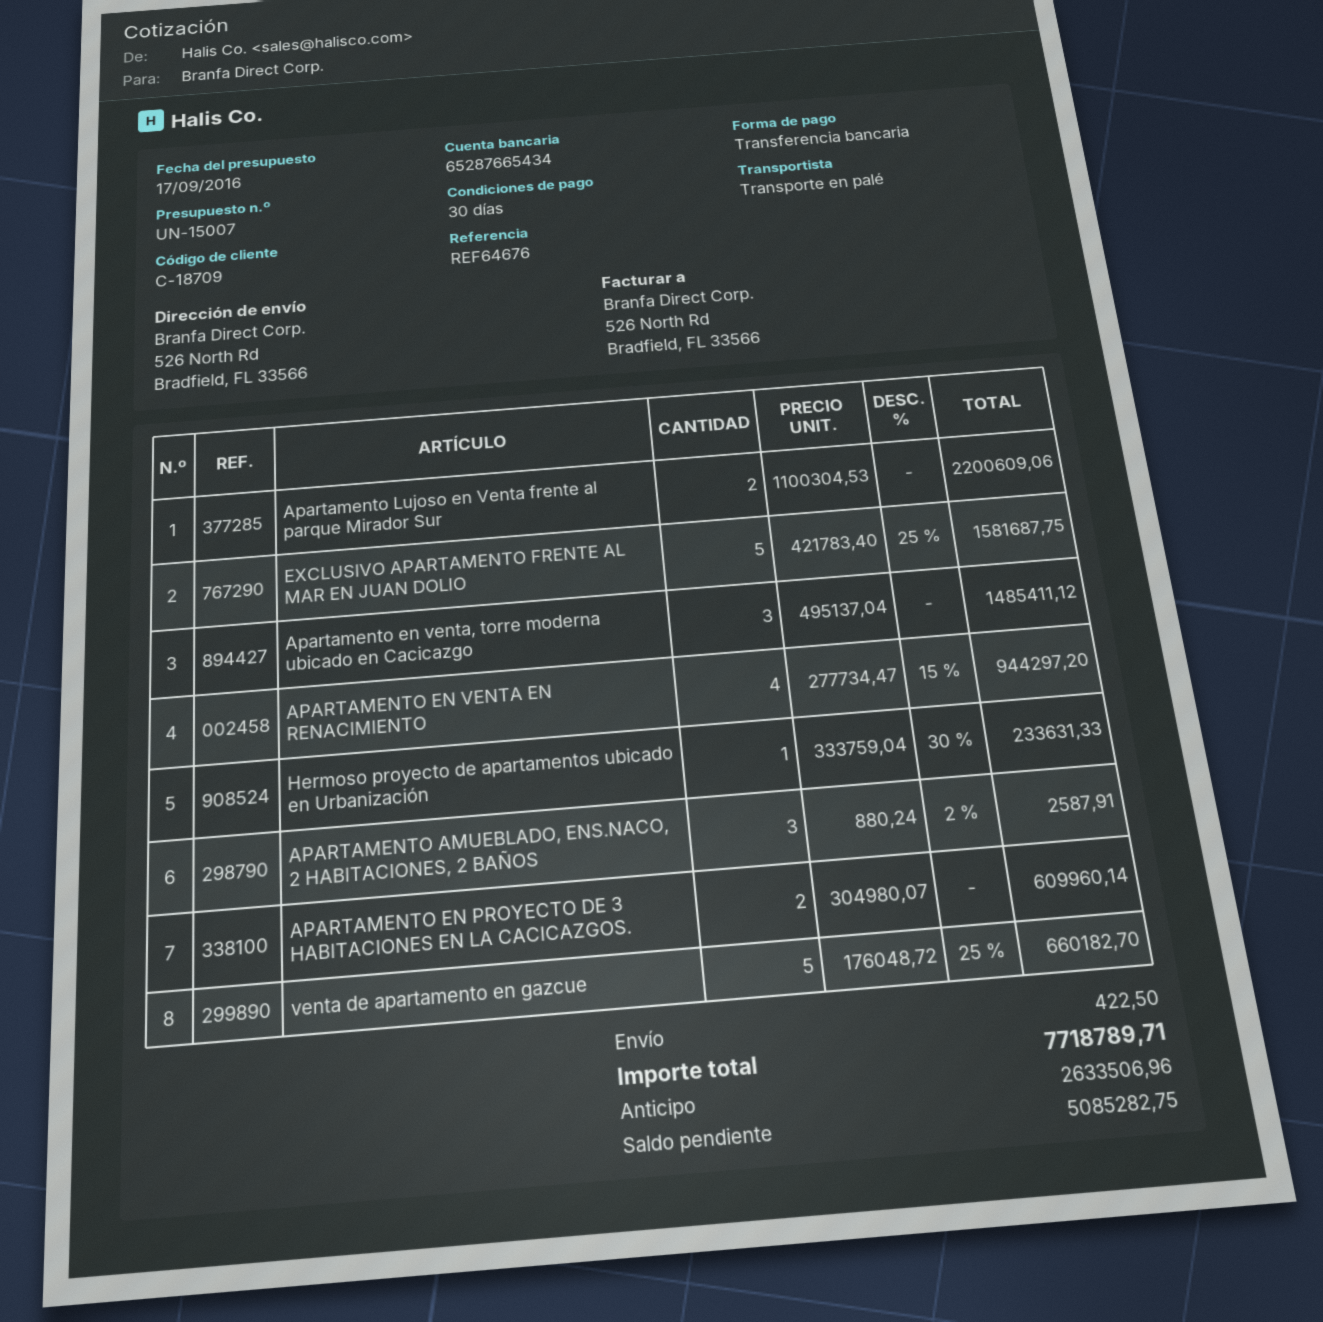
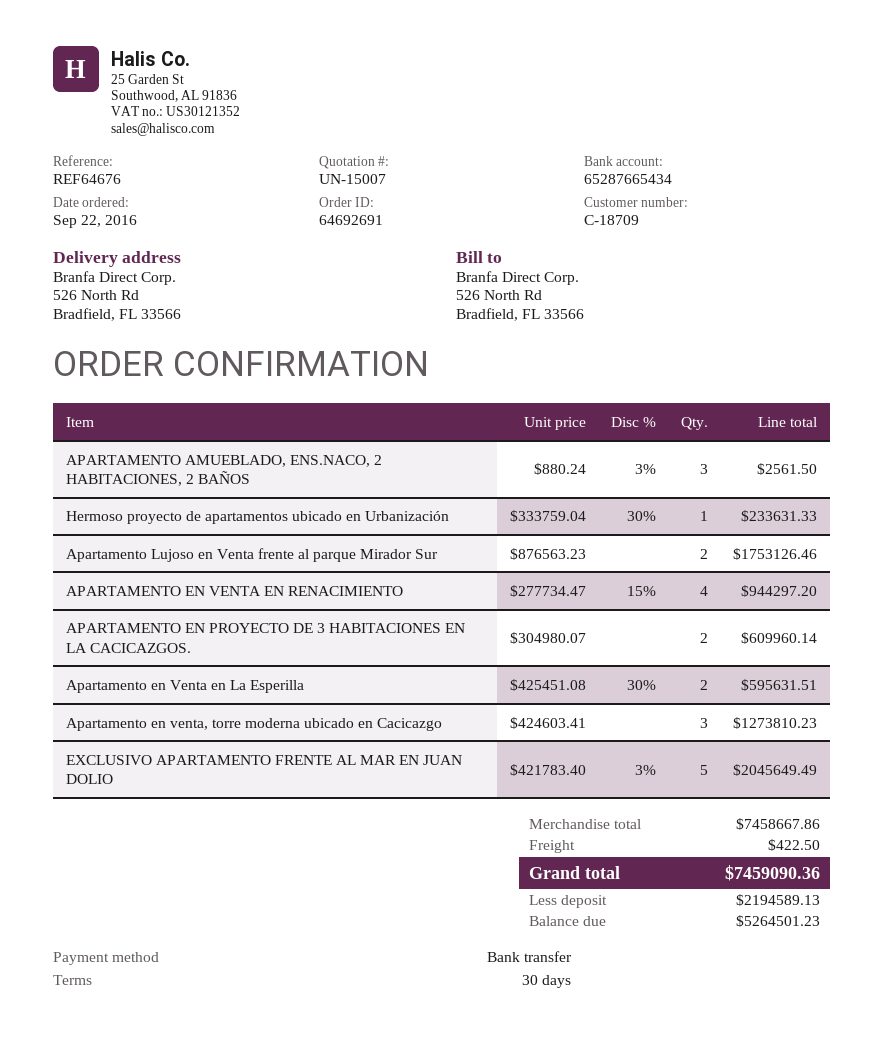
Apartamento Lujoso en Venta frente al parque Mirador Sur: 2 x 1100304.53 = 2200609.06 -> 2 x 876563.23 = 1753126.46
EXCLUSIVO APARTAMENTO FRENTE AL MAR EN JUAN DOLIO: 5 x 421783.40 - 25% = 1581687.75 -> 5 x 421783.40 - 3% = 2045649.49
Apartamento en venta, torre moderna ubicado en Cacicazgo: 3 x 495137.04 = 1485411.12 -> 3 x 424603.41 = 1273810.23
APARTAMENTO AMUEBLADO, ENS.NACO, 2 HABITACIONES, 2 BAÑOS: 3 x 880.24 - 2% = 2587.91 -> 3 x 880.24 - 3% = 2561.50
venta de apartamento en gazcue: 5 x 176048.72 - 25% = 660182.70 -> none
Apartamento en Venta en La Esperilla: none -> 2 x 425451.08 - 30% = 595631.51
total: 7718789.71 -> 7459090.36
deposit: 2633506.96 -> 2194589.13
balance: 5085282.75 -> 5264501.23

